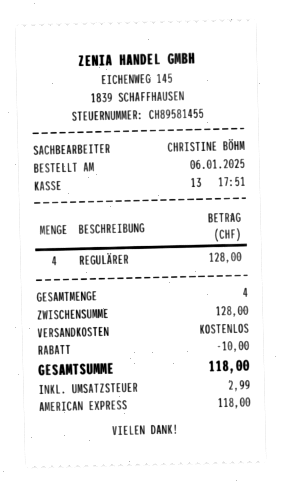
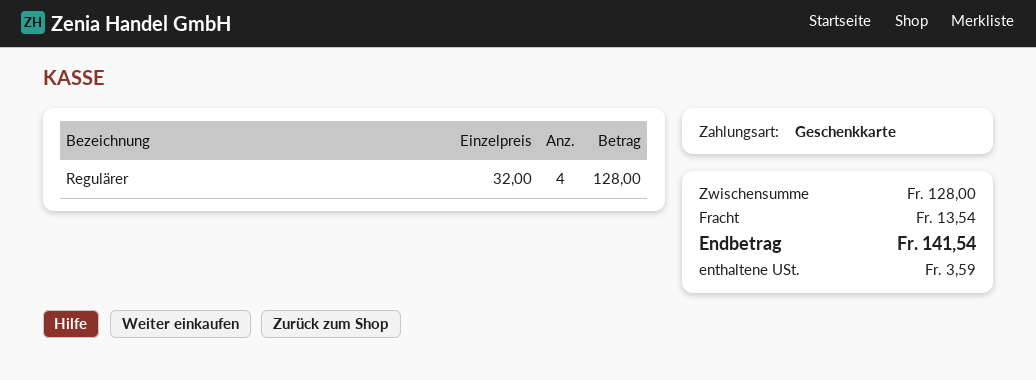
payment method: American Express -> gift card
discount: 10.00 -> none
shipping: 0.00 -> 13.54
tax: 2.99 -> 3.59
total: 118.00 -> 141.54

